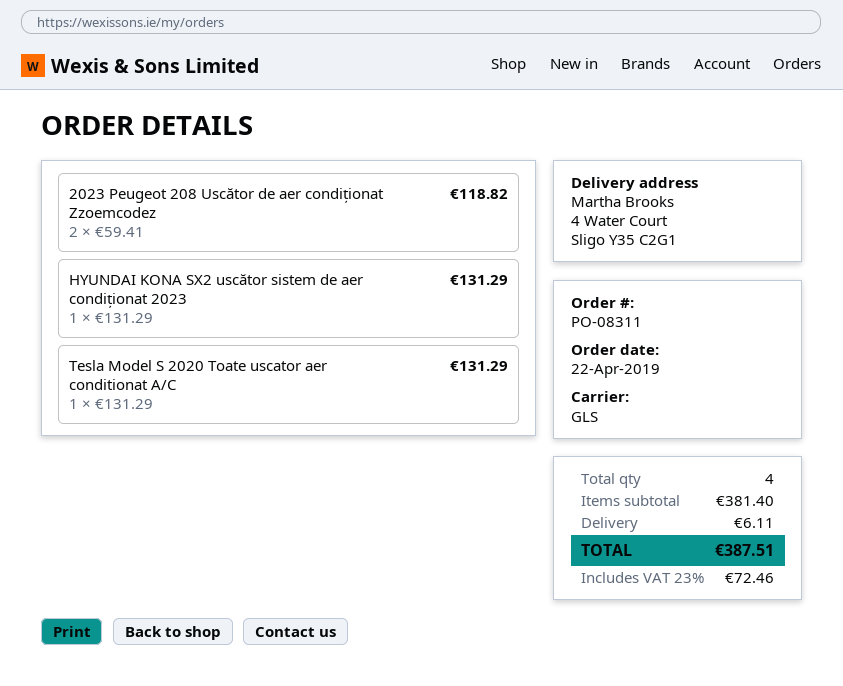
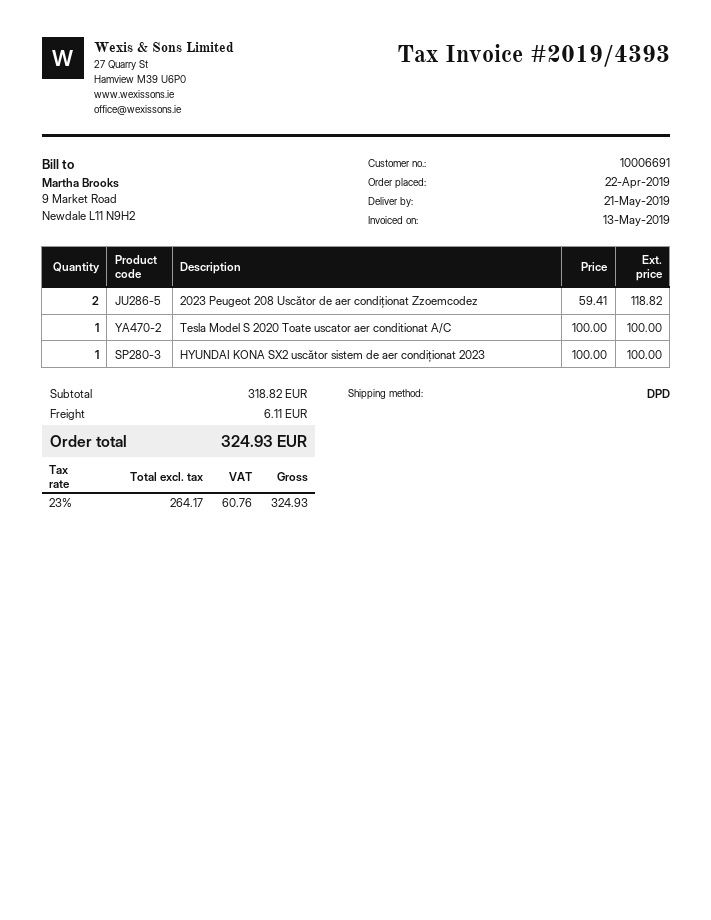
shipping method: GLS -> DPD
HYUNDAI KONA SX2 uscător sistem de aer condiționat 2023: 1 x 131.29 = 131.29 -> 1 x 100.00 = 100.00
Tesla Model S 2020 Toate uscator aer conditionat A/C: 1 x 131.29 = 131.29 -> 1 x 100.00 = 100.00
subtotal: 381.40 -> 318.82
tax: 23% = 72.46 -> 23% = 60.76
total: 387.51 -> 324.93

